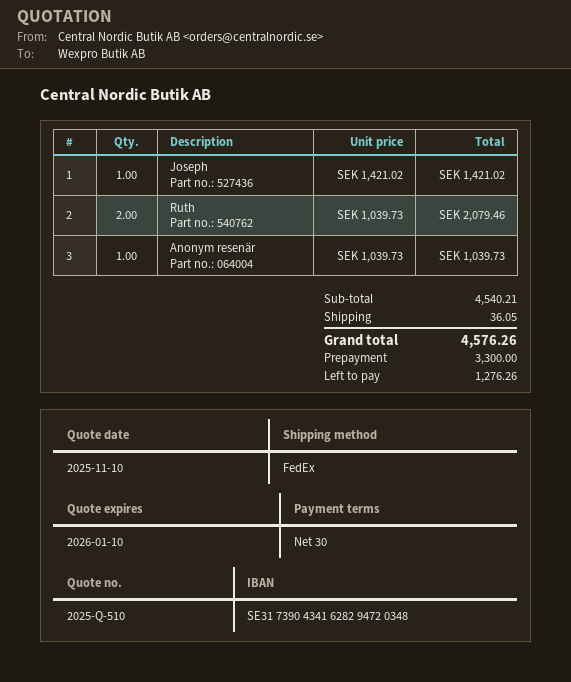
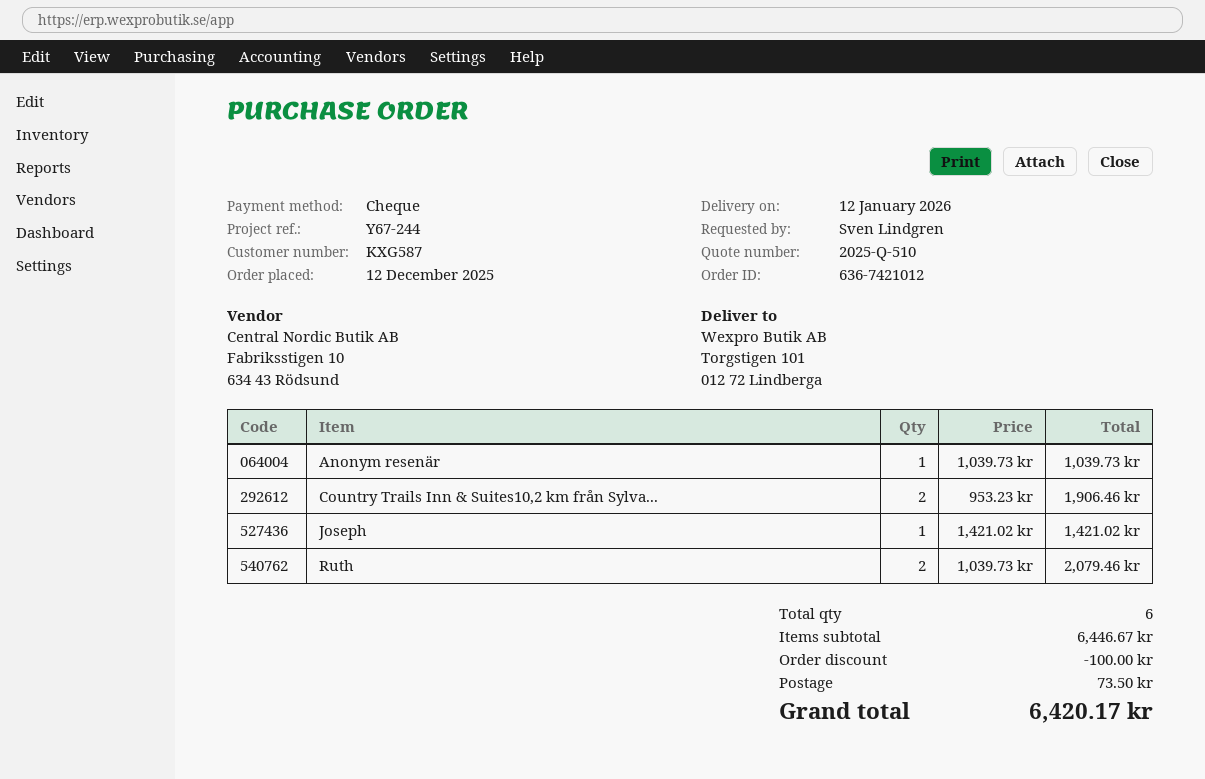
Country Trails Inn & Suites10,2 km från Sylva...: none -> 2 x 953.23 = 1906.46
subtotal: 4540.21 -> 6446.67
discount: none -> 100.00
shipping: 36.05 -> 73.50
total: 4576.26 -> 6420.17

